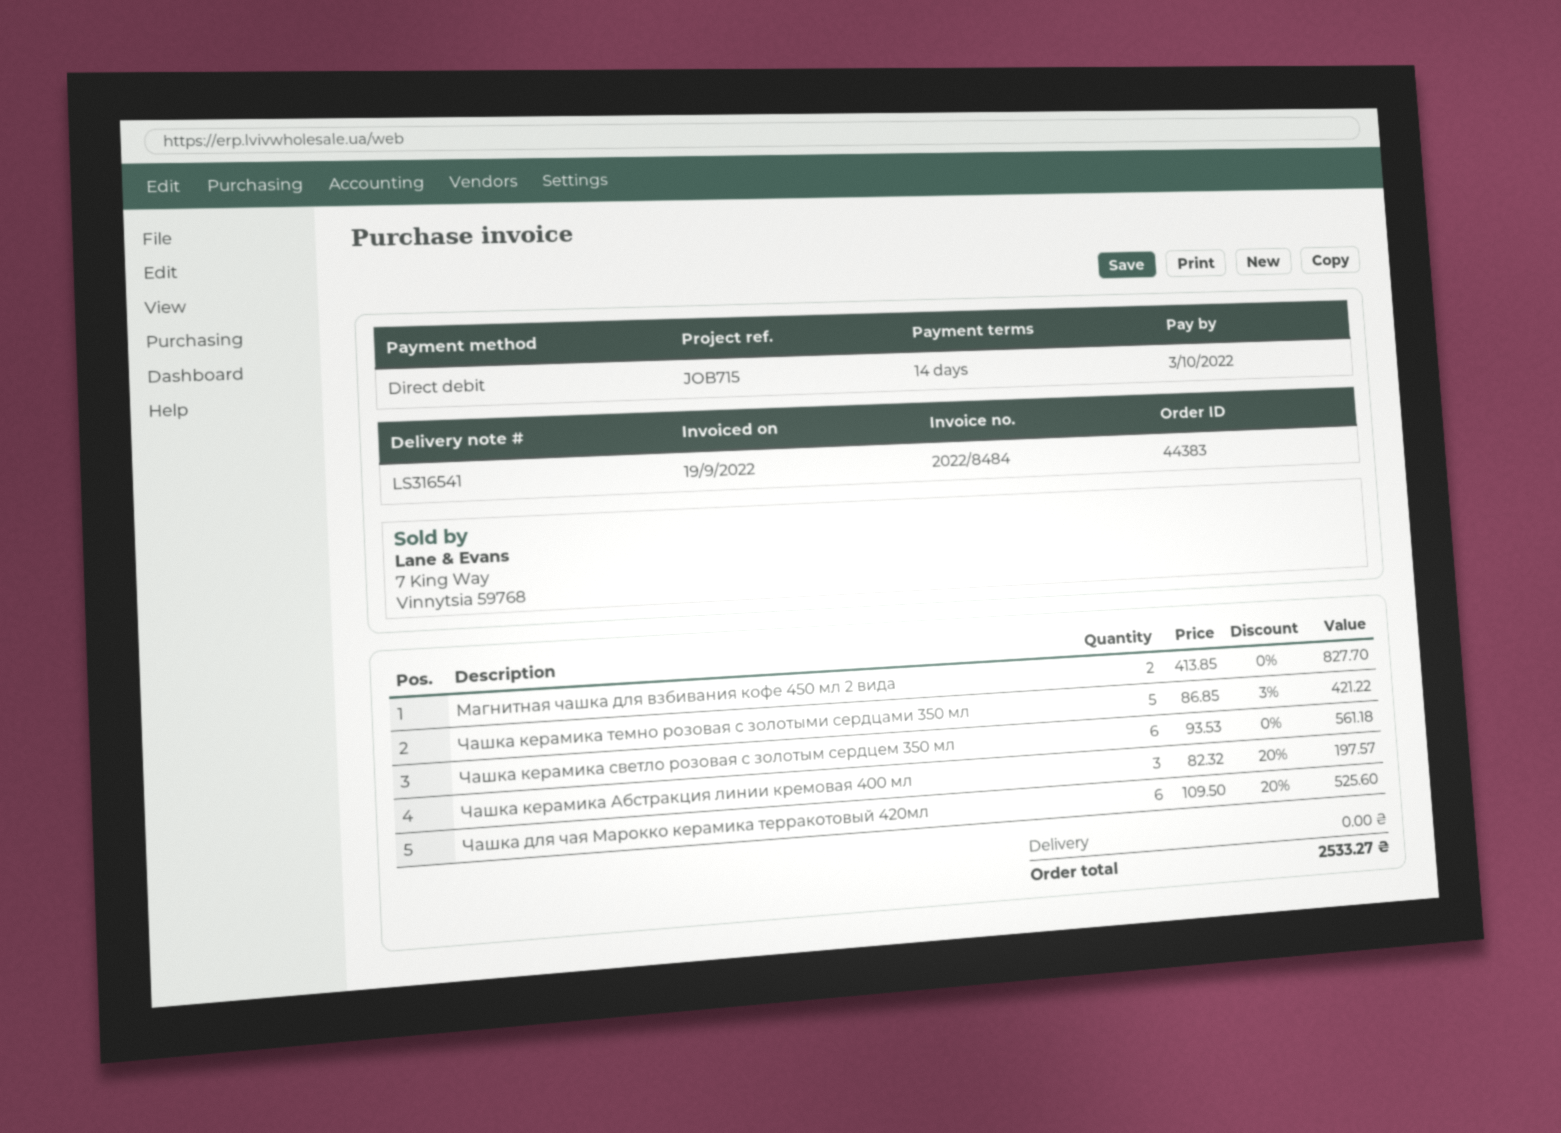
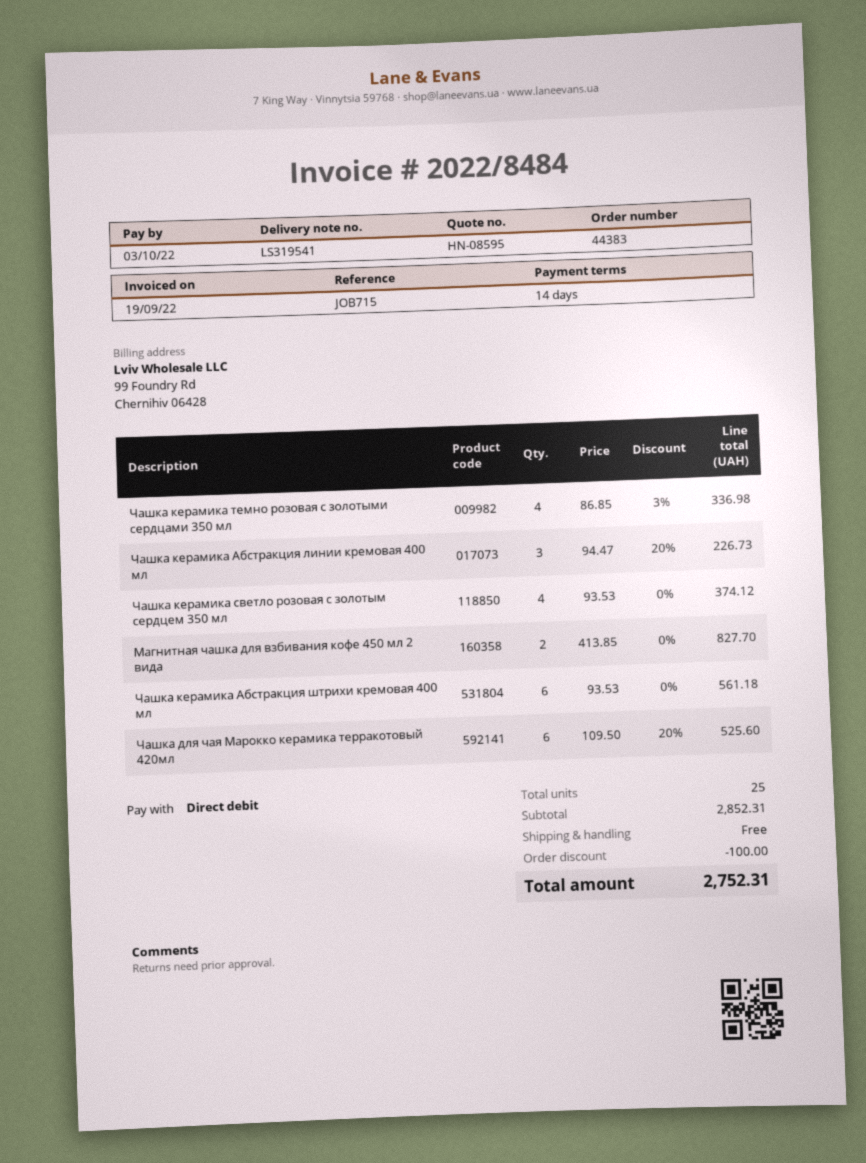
delivery note number: LS316541 -> LS319541
Чашка керамика темно розовая с золотыми сердцами 350 мл: 5 x 86.85 - 3% = 421.22 -> 4 x 86.85 - 3% = 336.98
Чашка керамика светло розовая с золотым сердцем 350 мл: 6 x 93.53 = 561.18 -> 4 x 93.53 = 374.12
Чашка керамика Абстракция линии кремовая 400 мл: 3 x 82.32 - 20% = 197.57 -> 3 x 94.47 - 20% = 226.73
Чашка керамика Абстракция штрихи кремовая 400 мл: none -> 6 x 93.53 = 561.18
discount: none -> 100.00
total: 2533.27 -> 2752.31

